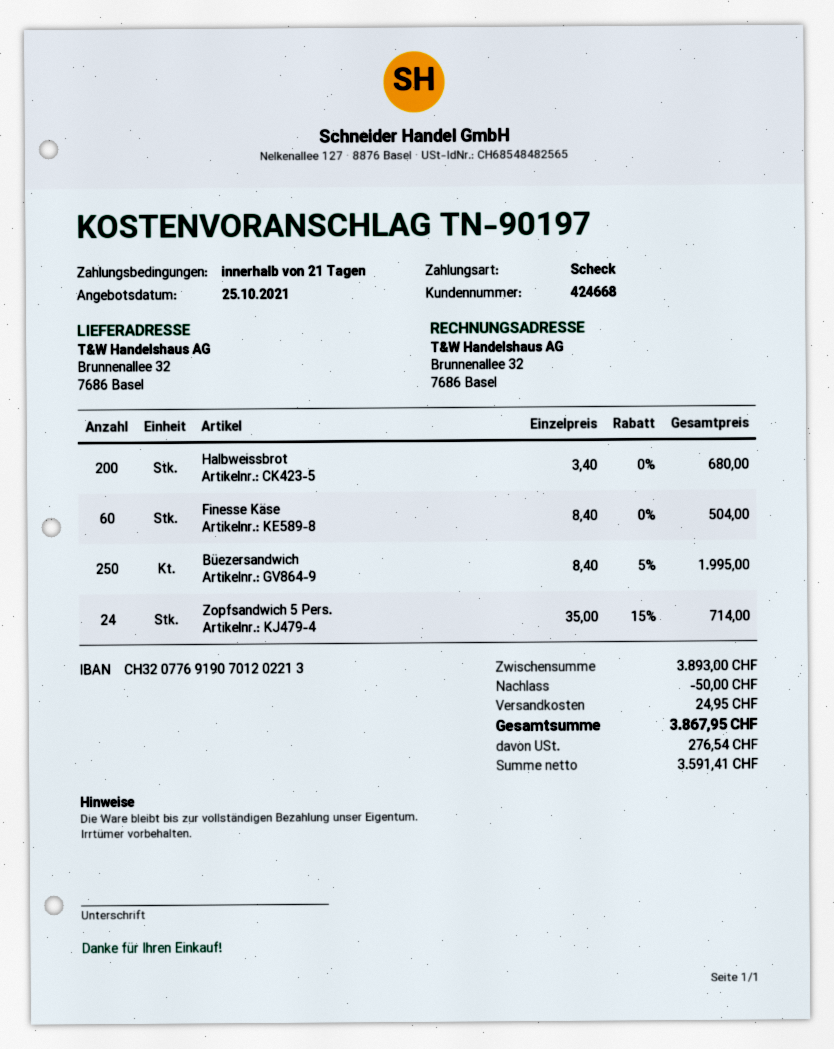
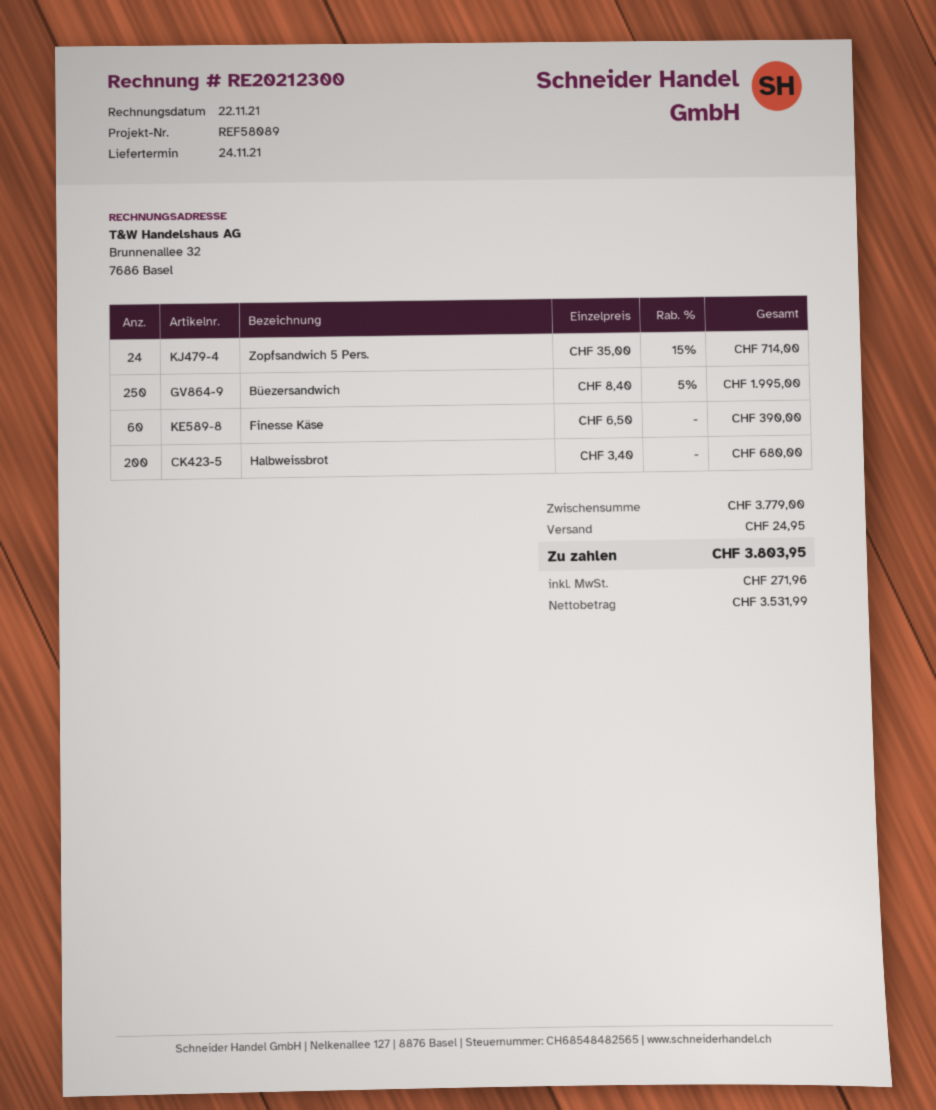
Finesse Käse: 60 x 8.40 = 504.00 -> 60 x 6.50 = 390.00
subtotal: 3893.00 -> 3779.00
discount: 50.00 -> none
net: 3591.41 -> 3531.99
tax: 276.54 -> 271.96
total: 3867.95 -> 3803.95

